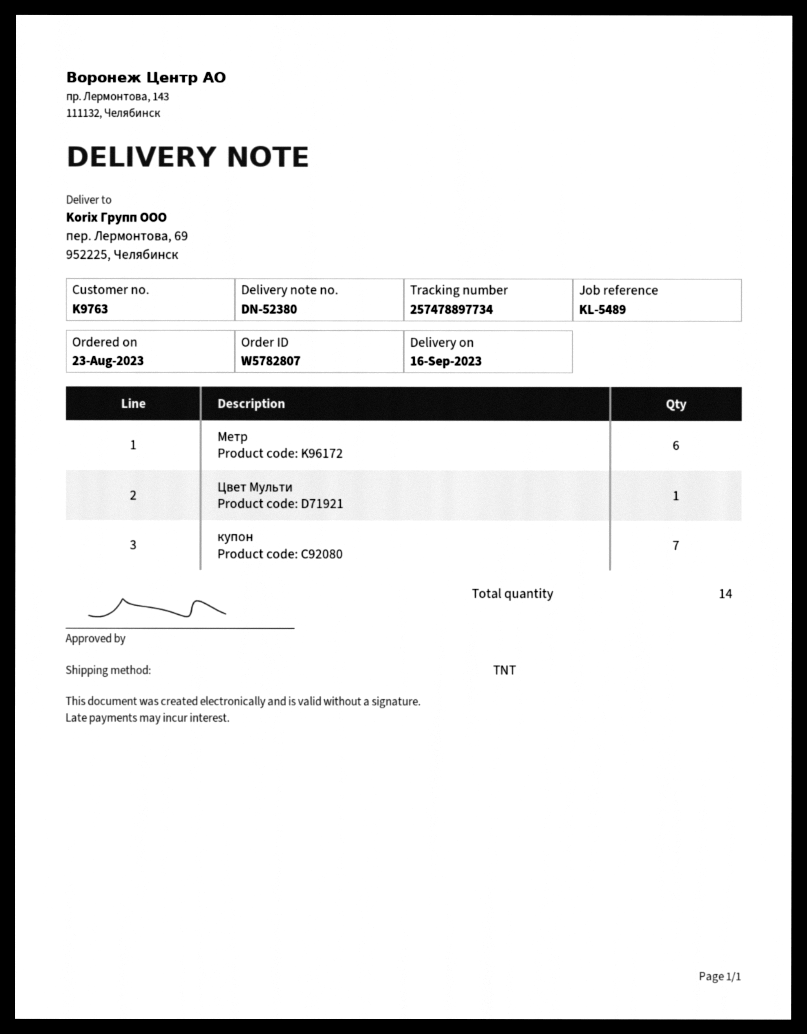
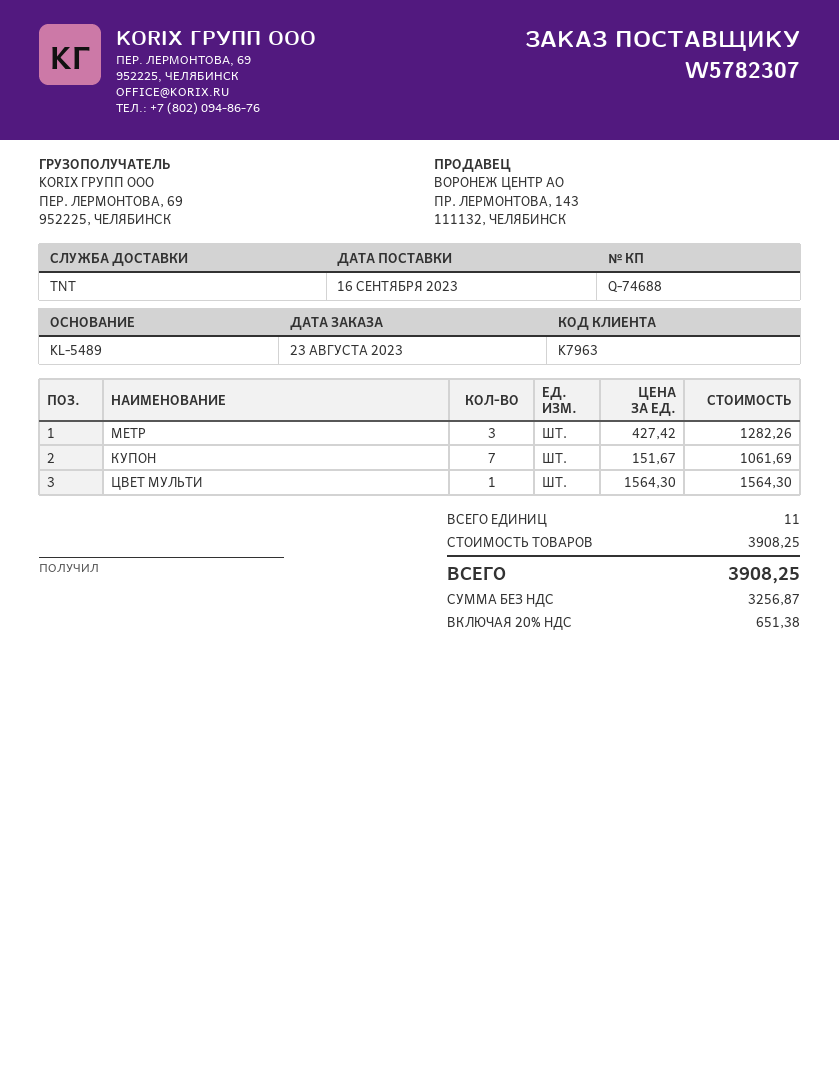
order number: W5782807 -> W5782307
customer number: K9763 -> K7963
Метр: 6 -> 3
total quantity: 14 -> 11

